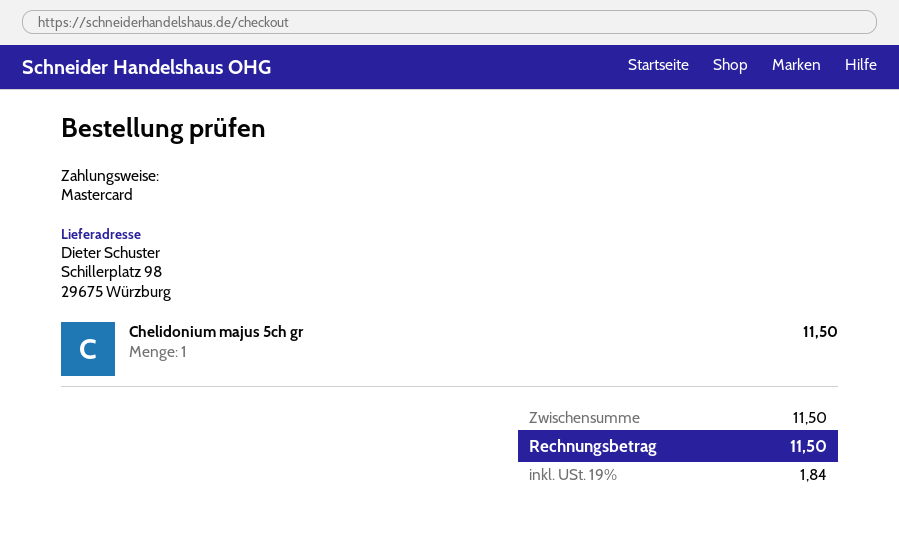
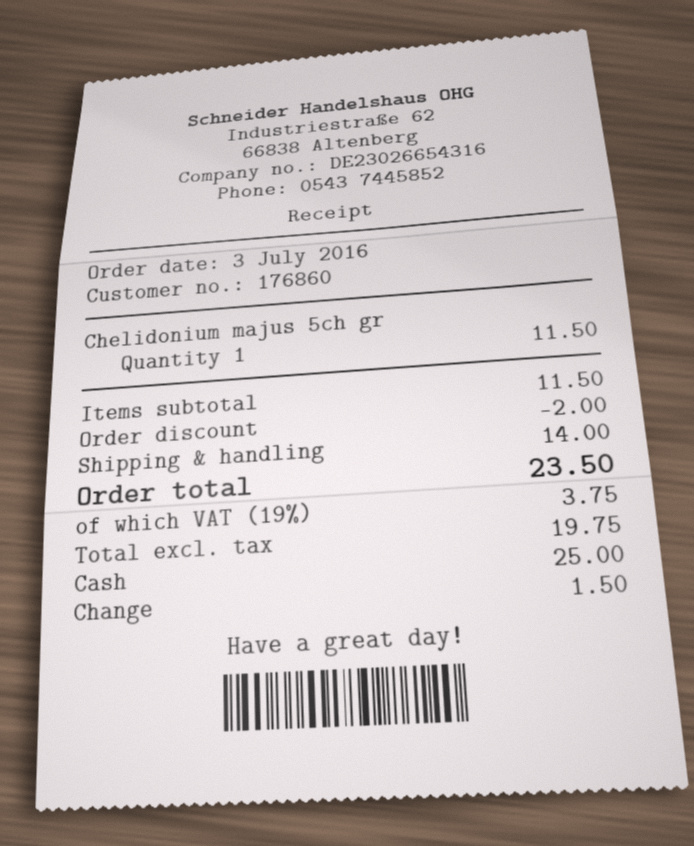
payment method: Mastercard -> cash
discount: none -> 2.00
shipping: none -> 14.00
tax: 19% = 1.84 -> 19% = 3.75
total: 11.50 -> 23.50

